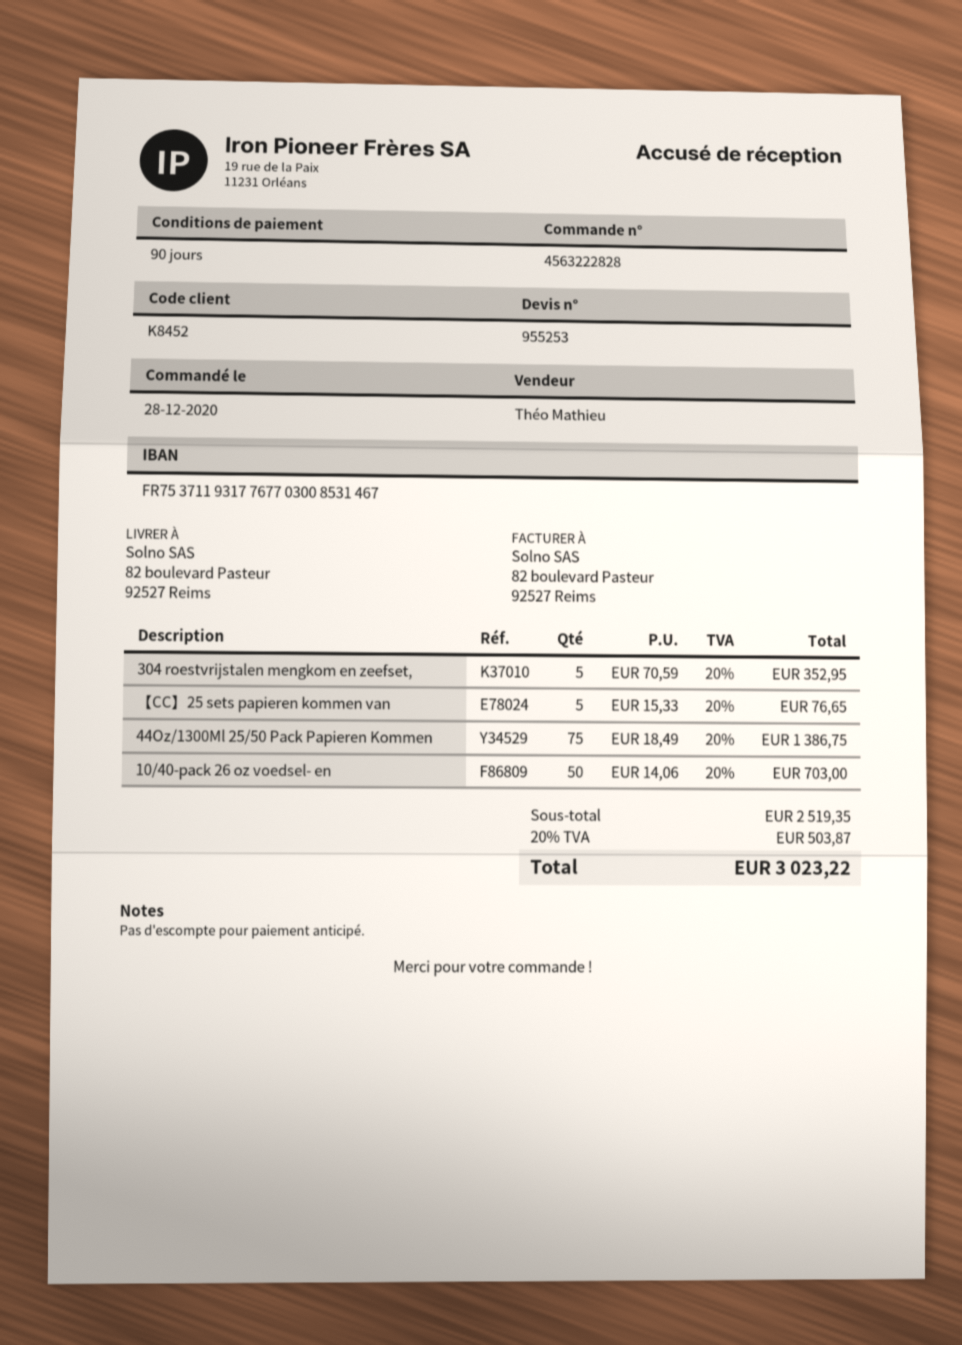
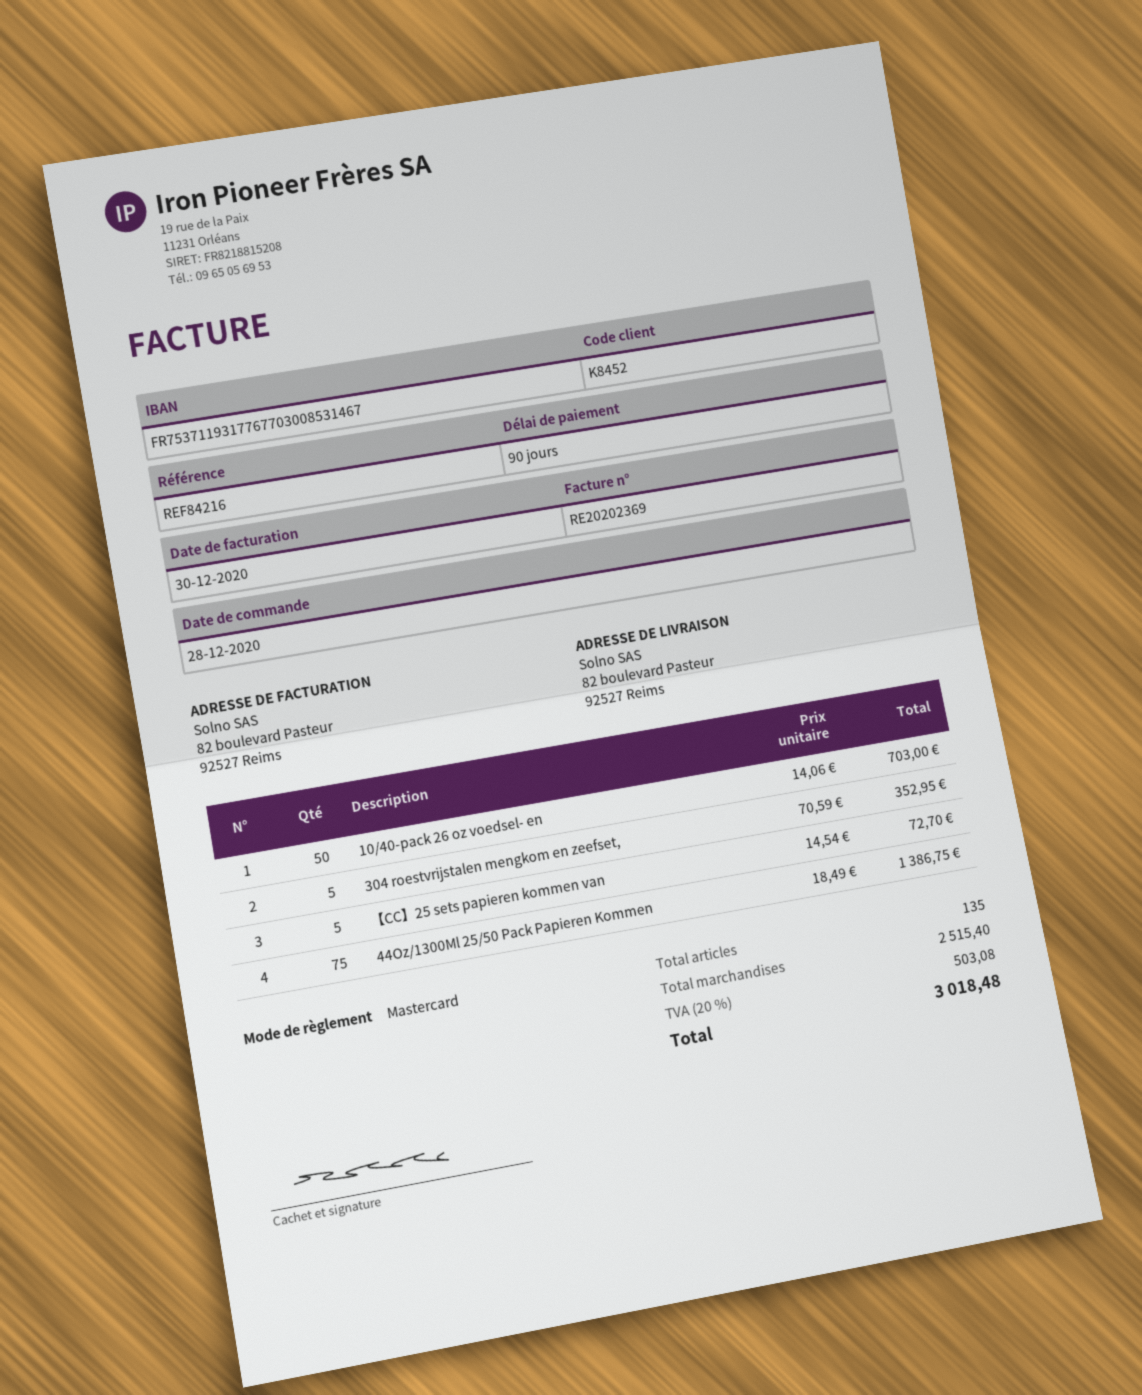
【CC】25 sets papieren kommen van: 5 x 15.33 = 76.65 -> 5 x 14.54 = 72.70
subtotal: 2519.35 -> 2515.40
tax: 20% = 503.87 -> 20% = 503.08
total: 3023.22 -> 3018.48

